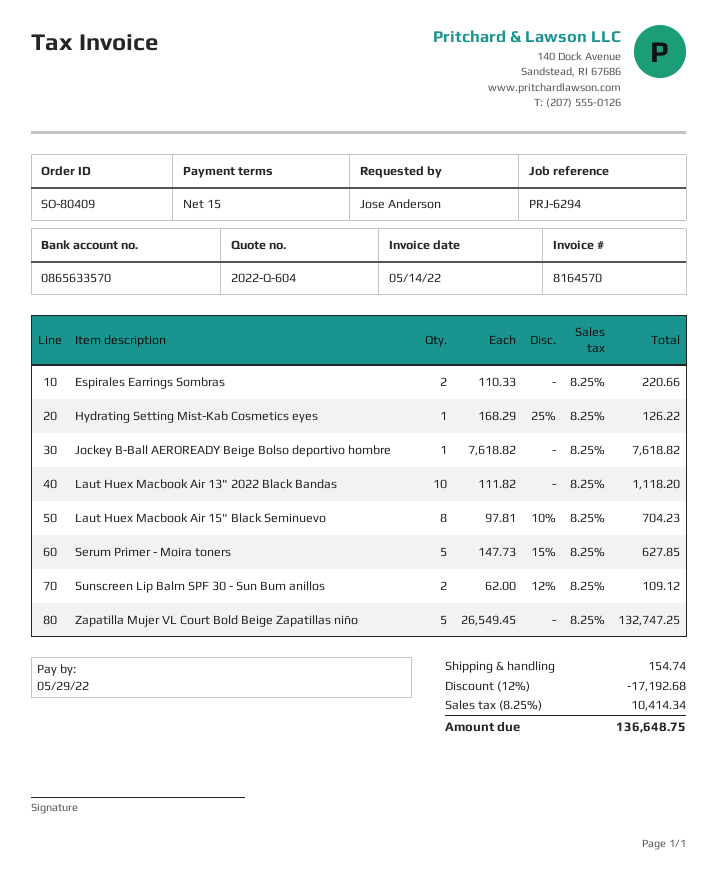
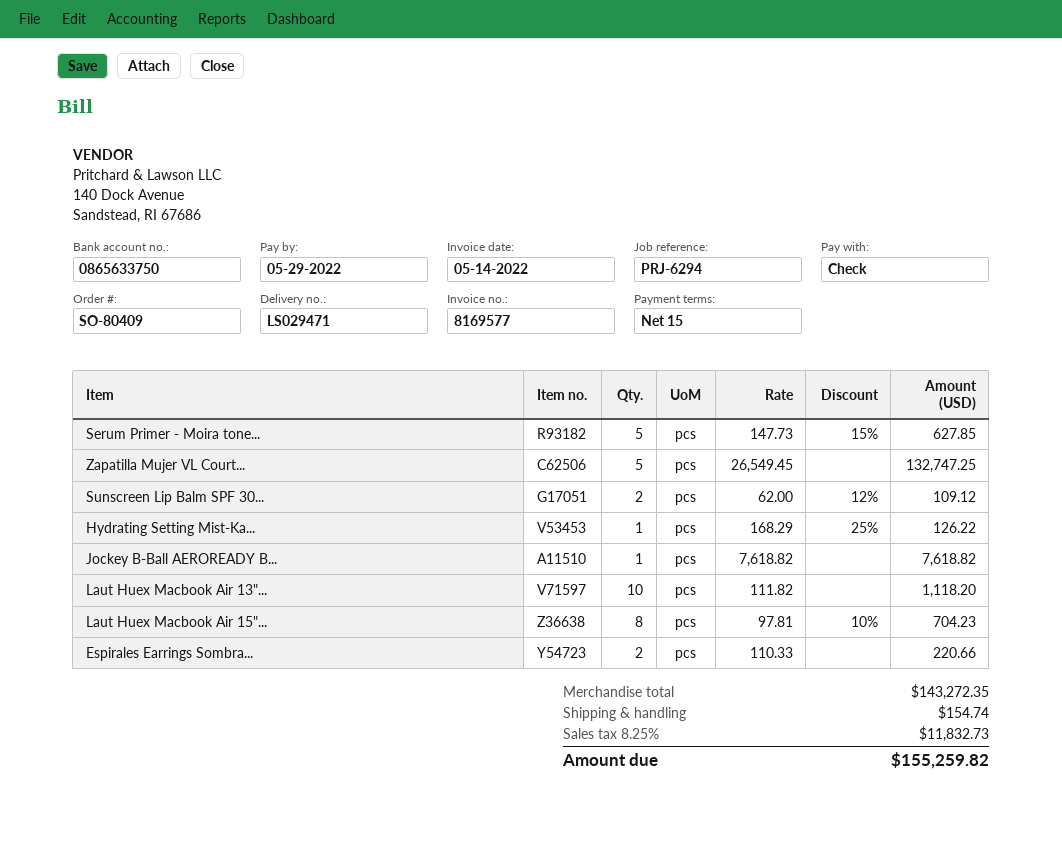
invoice number: 8164570 -> 8169577
bank account: 0865633570 -> 0865633750
discount: 12% = 17192.68 -> none
tax: 8.25% = 10414.34 -> 8.25% = 11832.73
total: 136648.75 -> 155259.82

